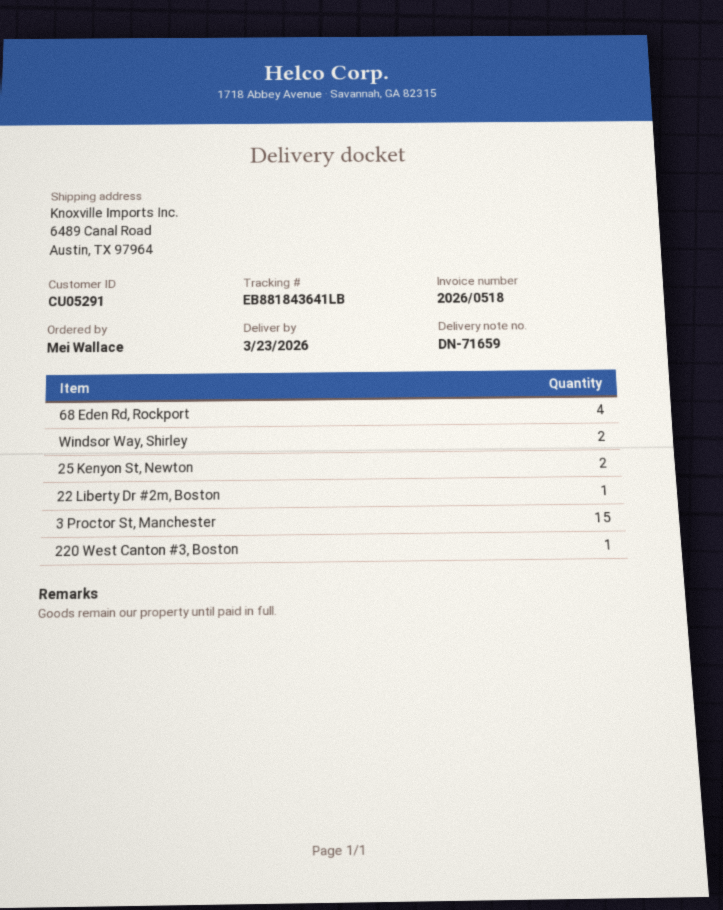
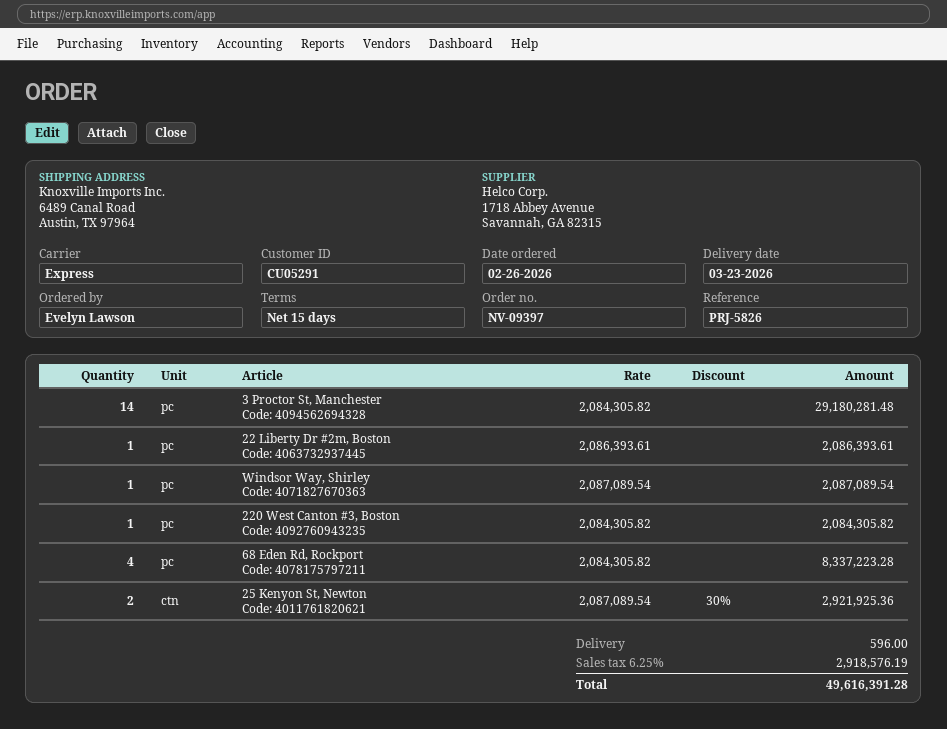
ordered by: Mei Wallace -> Evelyn Lawson
Windsor Way, Shirley: 2 -> 1
3 Proctor St, Manchester: 15 -> 14

